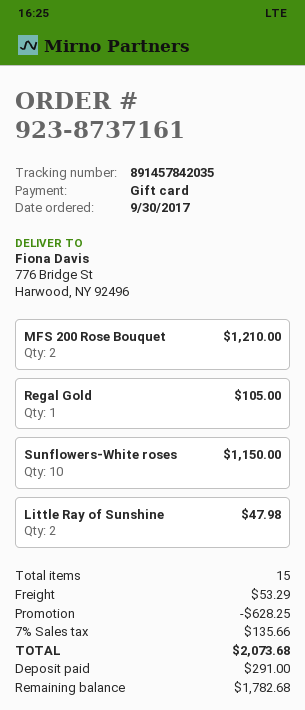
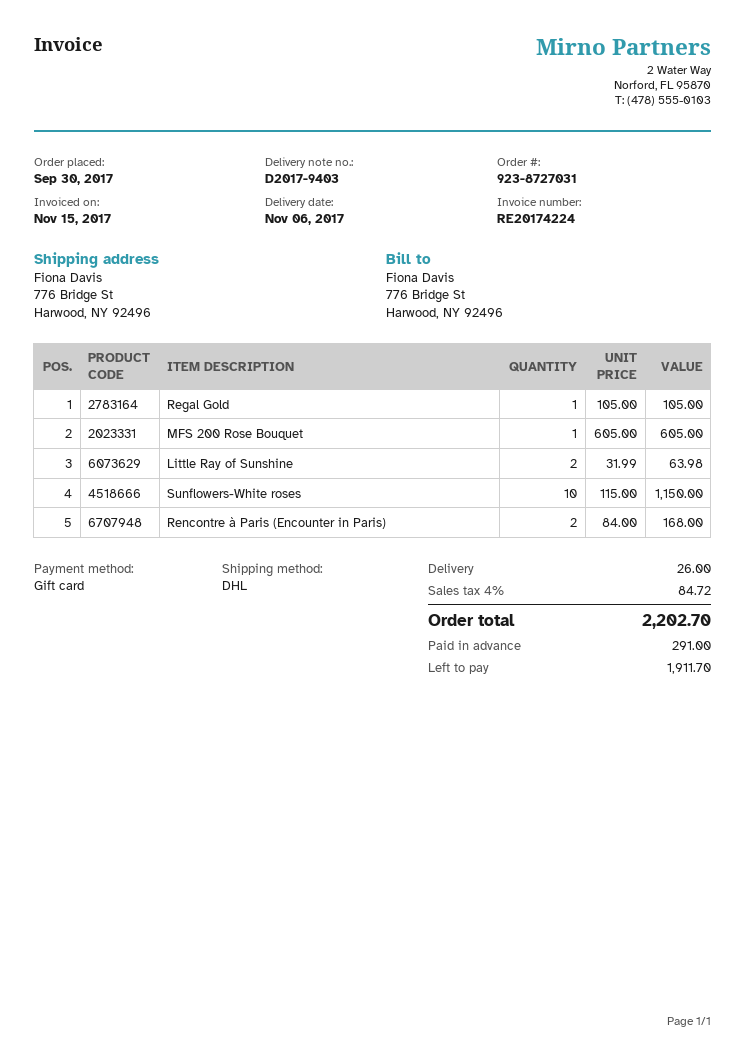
order number: 923-8737161 -> 923-8727031
MFS 200 Rose Bouquet: 2 for 1210.00 -> 1 for 605.00
Little Ray of Sunshine: 2 for 47.98 -> 2 for 63.98
Rencontre à Paris (Encounter in Paris): none -> 2 for 168.00
discount: 628.25 -> none
shipping: 53.29 -> 26.00
tax: 7% = 135.66 -> 4% = 84.72
total: 2073.68 -> 2202.70
balance: 1782.68 -> 1911.70

